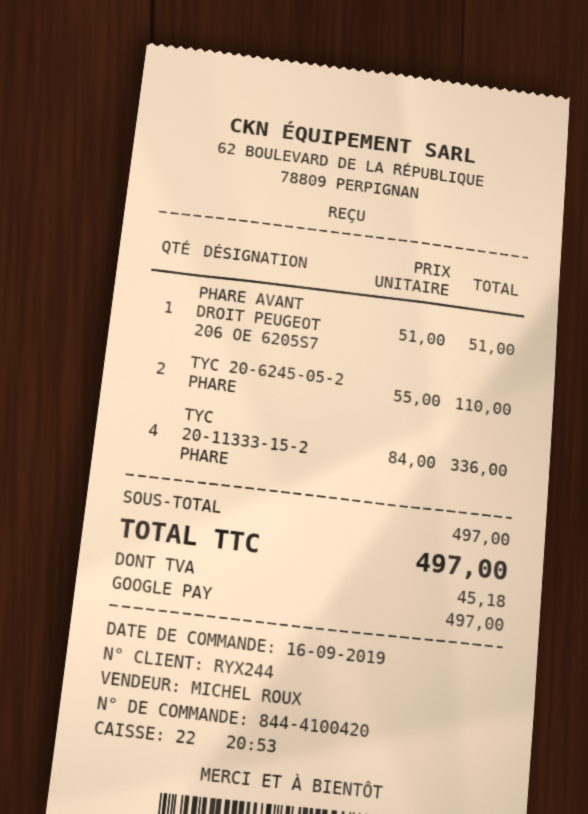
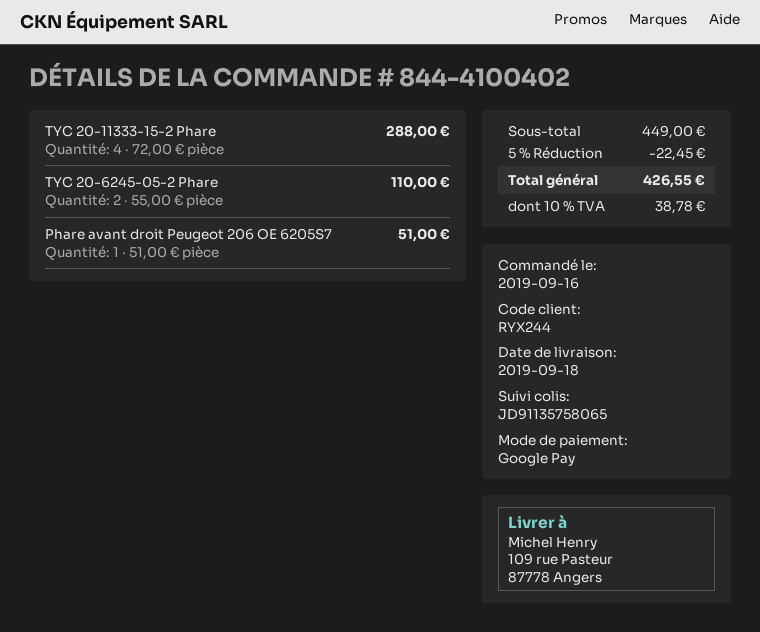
order number: 844-4100420 -> 844-4100402
TYC 20-11333-15-2 PHARE: 4 x 84.00 = 336.00 -> 4 x 72.00 = 288.00
subtotal: 497.00 -> 449.00
discount: none -> 5% = 22.45
tax: 45.18 -> 38.78
total: 497.00 -> 426.55

